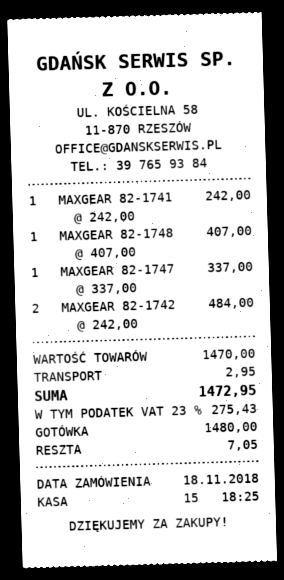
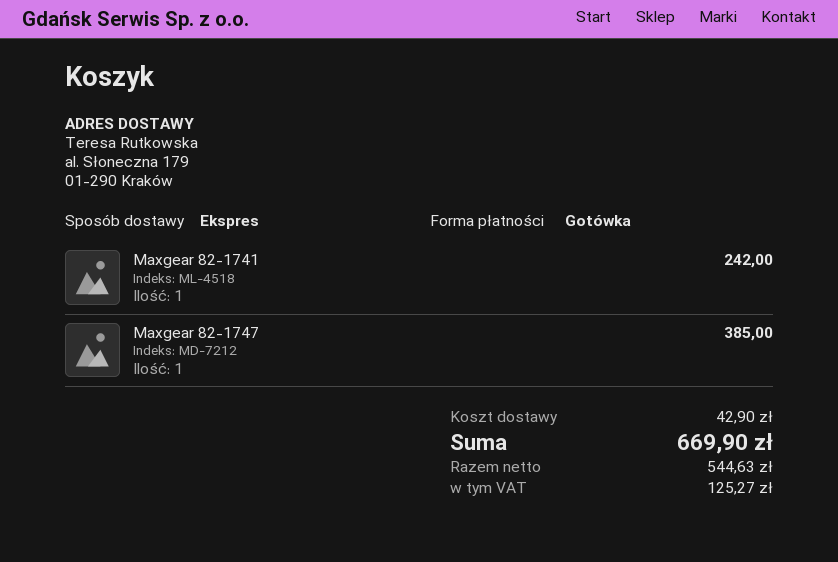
MAXGEAR 82-1748: 1 for 407.00 -> none
MAXGEAR 82-1747: 1 for 337.00 -> 1 for 385.00
MAXGEAR 82-1742: 2 for 484.00 -> none
shipping: 2.95 -> 42.90
tax: 275.43 -> 125.27
total: 1472.95 -> 669.90

